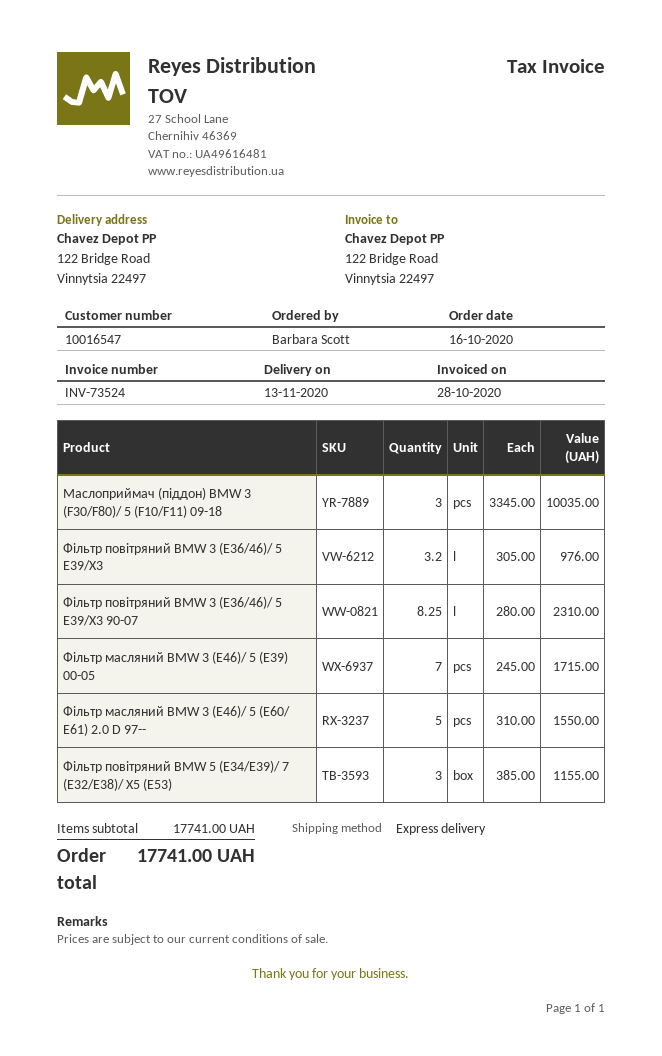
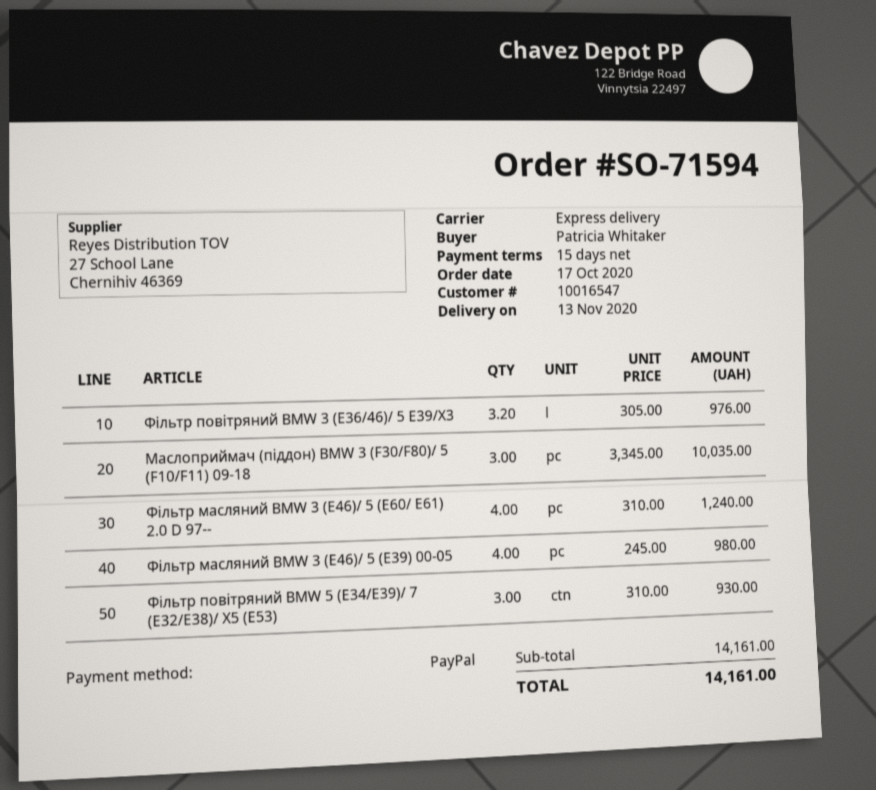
order date: 2020-10-16 -> 2020-10-17
ordered by: Barbara Scott -> Patricia Whitaker
Фільтр повітряний BMW 3 (E36/46)/ 5 E39/X3 90-07: 8.25 x 280.00 = 2310.00 -> none
Фільтр масляний BMW 3 (E46)/ 5 (E39) 00-05: 7 x 245.00 = 1715.00 -> 4 x 245.00 = 980.00
Фільтр масляний BMW 3 (E46)/ 5 (E60/ E61) 2.0 D 97--: 5 x 310.00 = 1550.00 -> 4 x 310.00 = 1240.00
Фільтр повітряний BMW 5 (E34/E39)/ 7 (E32/E38)/ X5 (E53): 3 x 385.00 = 1155.00 -> 3 x 310.00 = 930.00
subtotal: 17741.00 -> 14161.00
total: 17741.00 -> 14161.00

